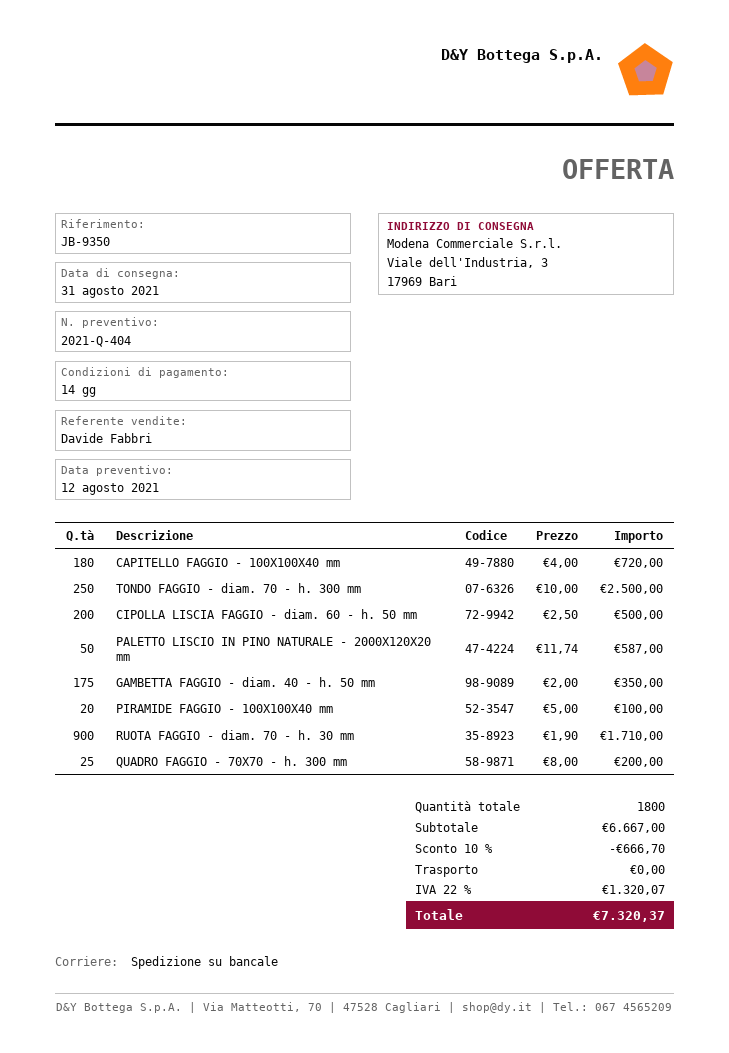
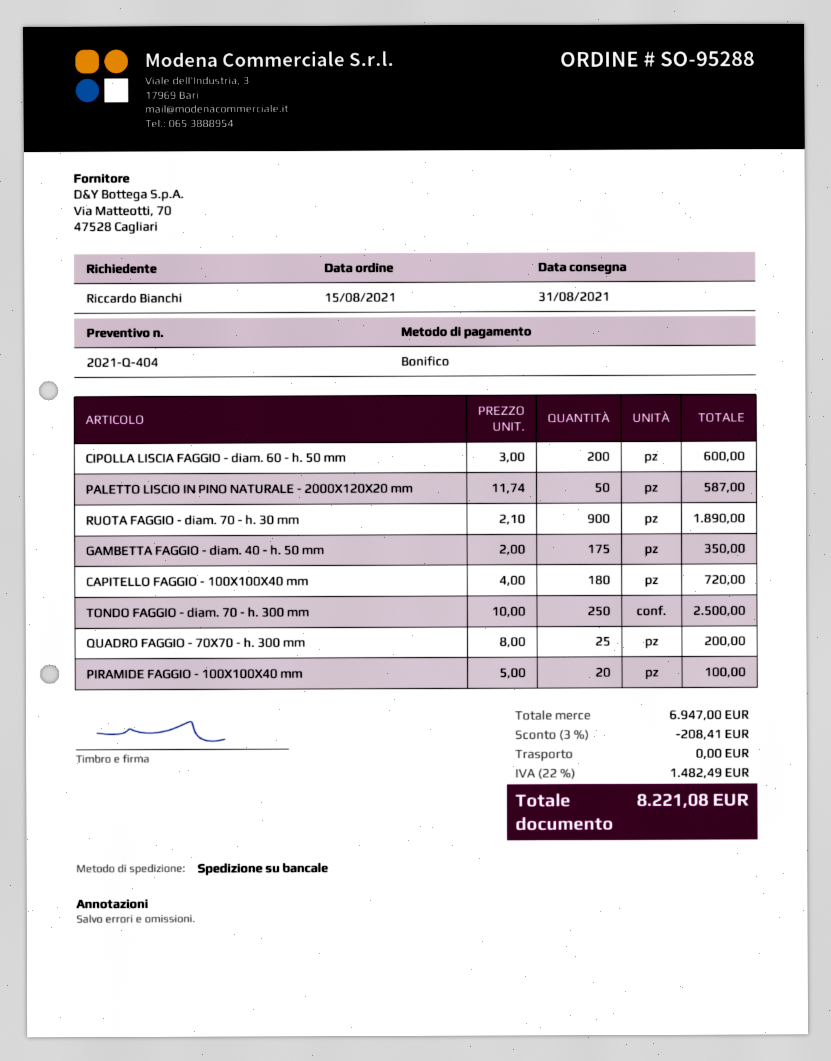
CIPOLLA LISCIA FAGGIO - diam. 60 - h. 50 mm: 200 x 2.50 = 500.00 -> 200 x 3.00 = 600.00
RUOTA FAGGIO - diam. 70 - h. 30 mm: 900 x 1.90 = 1710.00 -> 900 x 2.10 = 1890.00
subtotal: 6667.00 -> 6947.00
discount: 10% = 666.70 -> 3% = 208.41
tax: 22% = 1320.07 -> 22% = 1482.49
total: 7320.37 -> 8221.08

